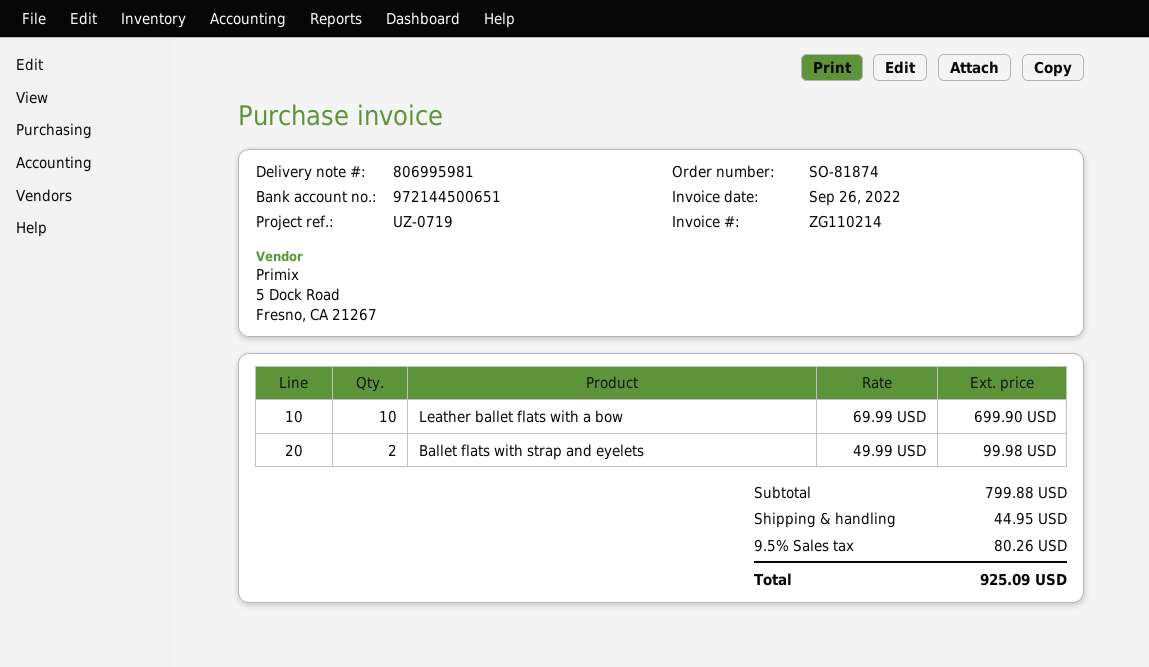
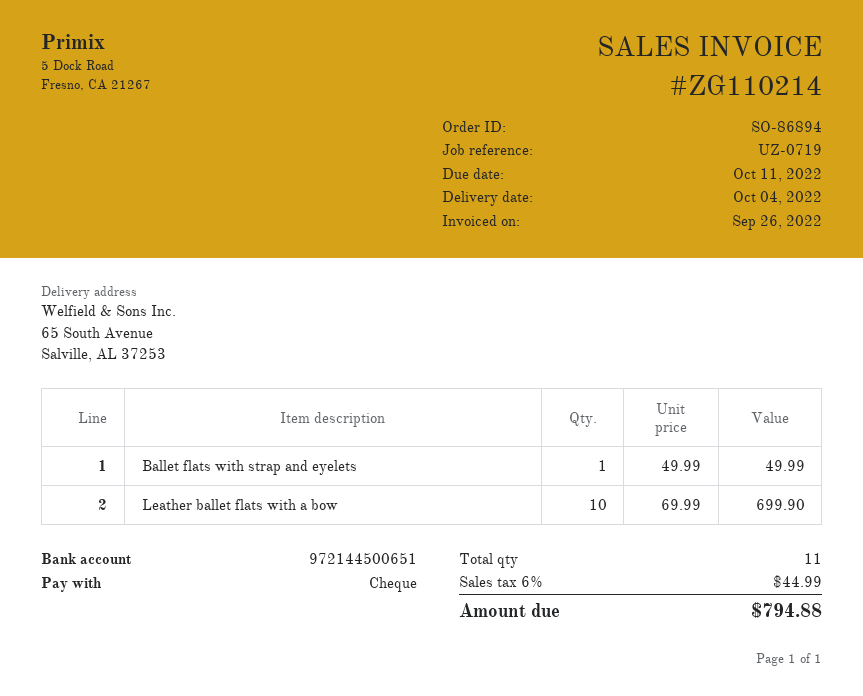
order number: SO-81874 -> SO-86894
Ballet flats with strap and eyelets: 2 x 49.99 = 99.98 -> 1 x 49.99 = 49.99
shipping: 44.95 -> none
tax: 9.5% = 80.26 -> 6% = 44.99
total: 925.09 -> 794.88

